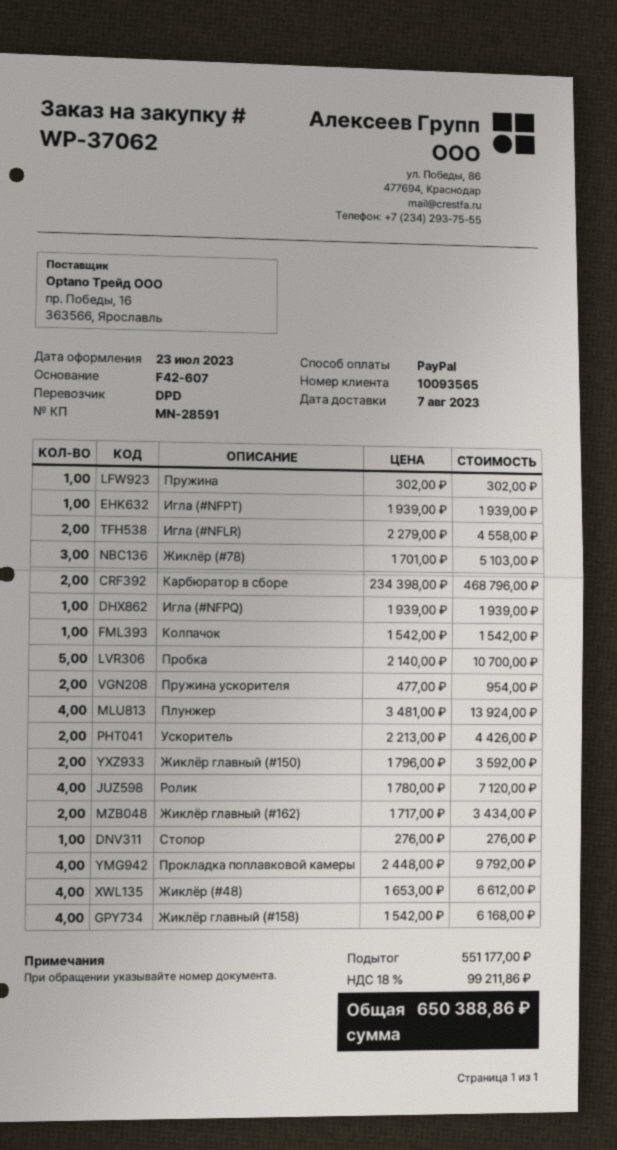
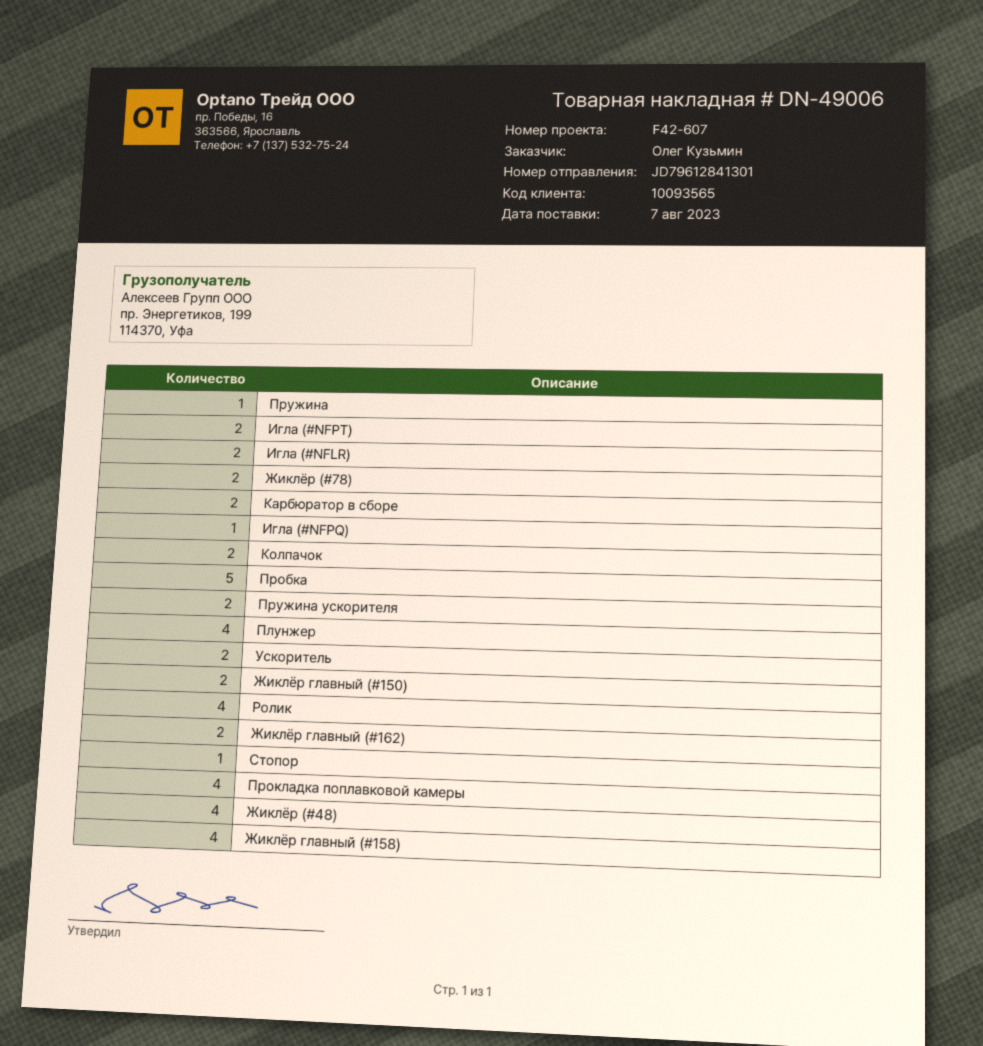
Игла (#NFPT): 1 -> 2
Жиклёр (#78): 3 -> 2
Колпачок: 1 -> 2

